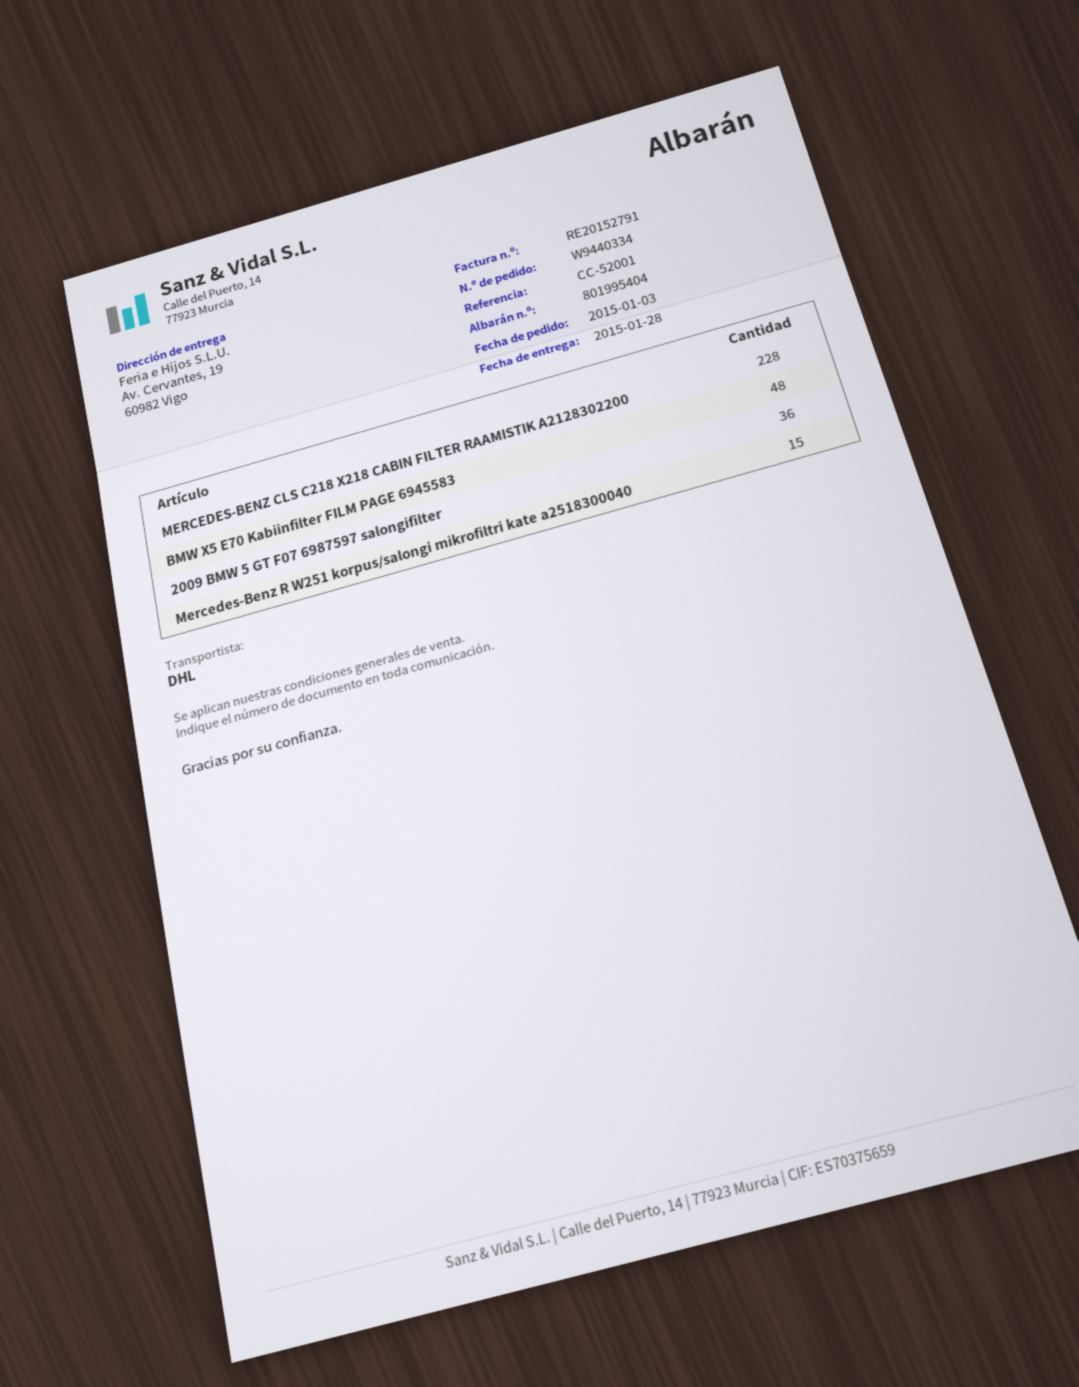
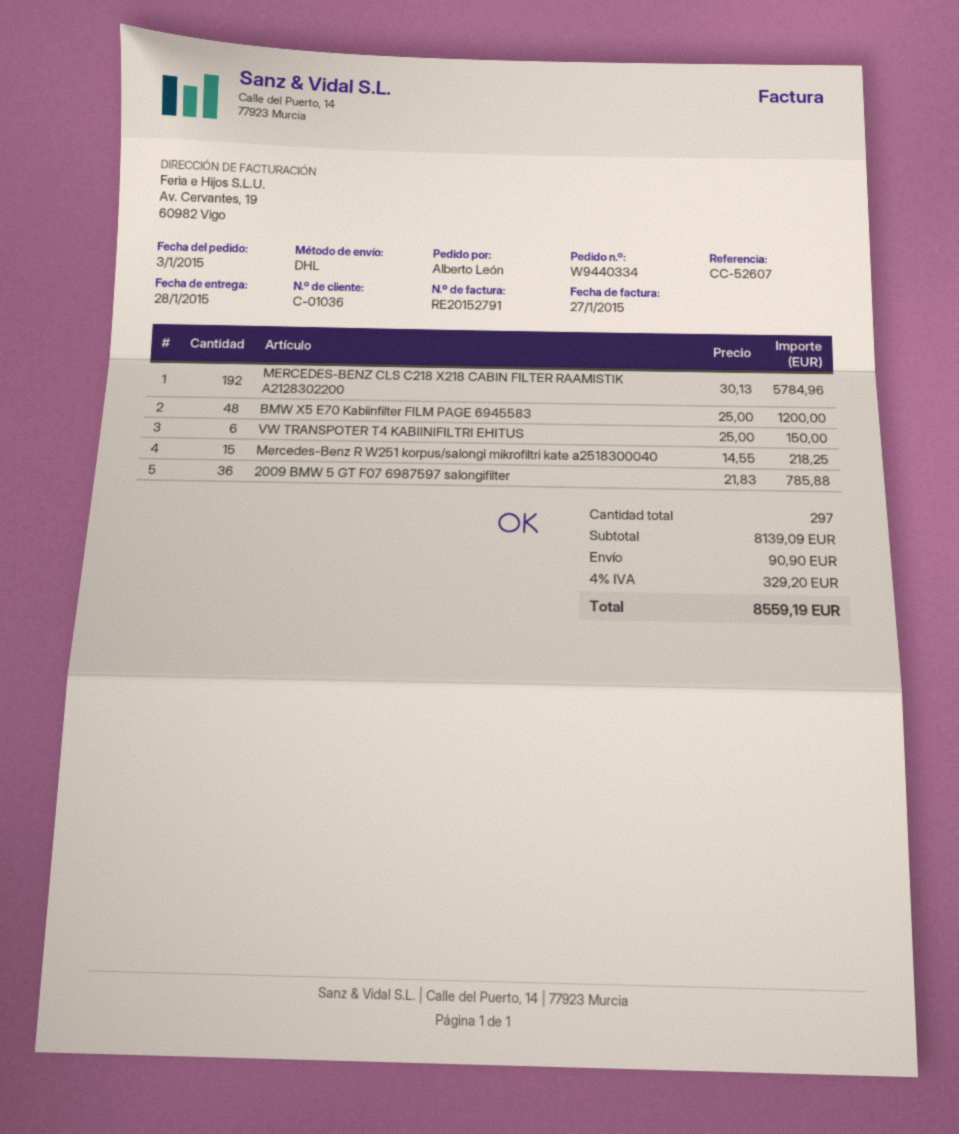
reference: CC-52001 -> CC-52607
MERCEDES-BENZ CLS C218 X218 CABIN FILTER RAAMISTIK A2128302200: 228 -> 192
VW TRANSPOTER T4 KABIINIFILTRI EHITUS: none -> 6

